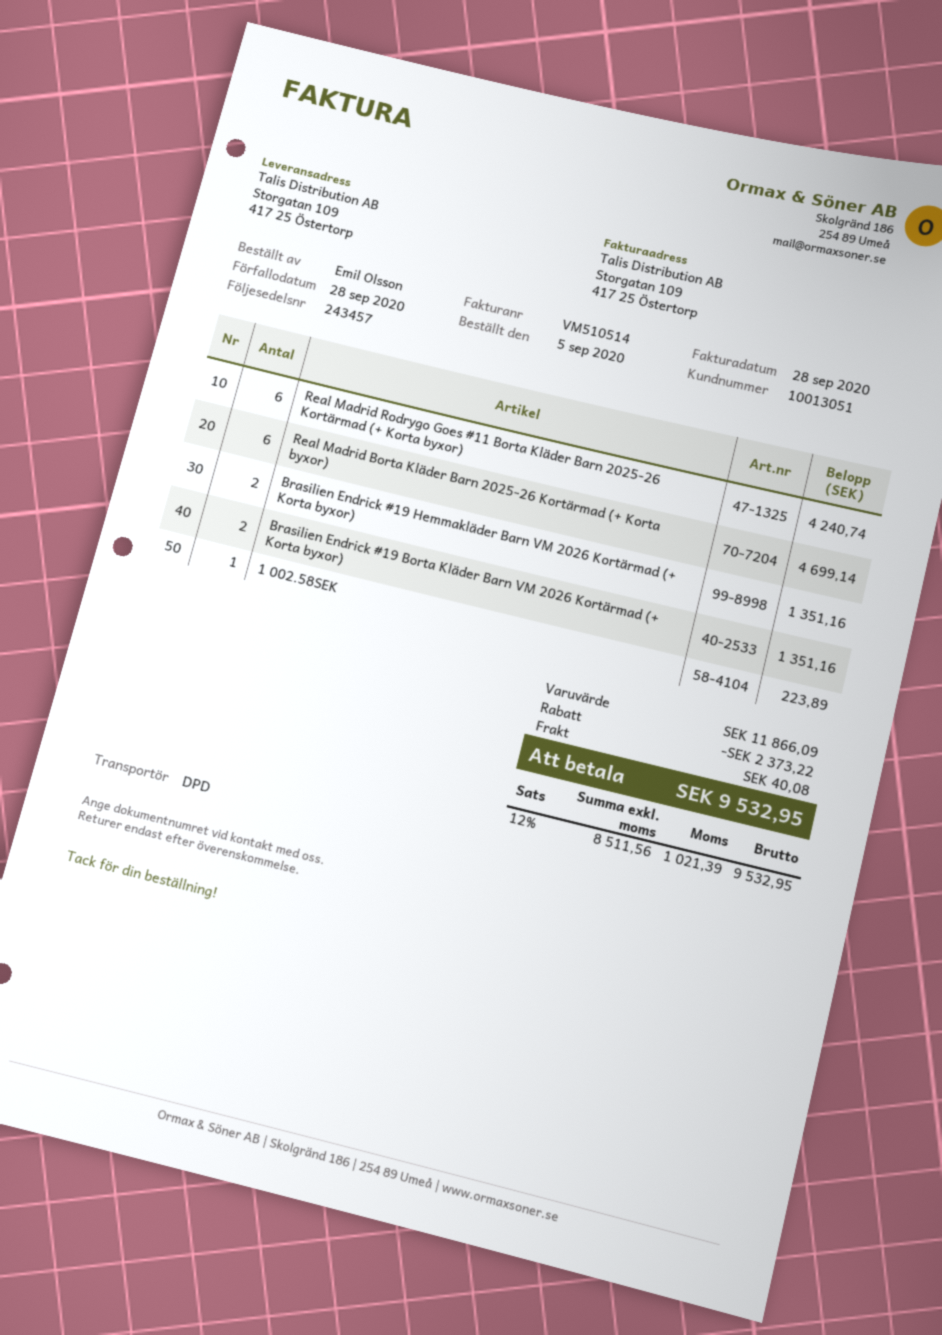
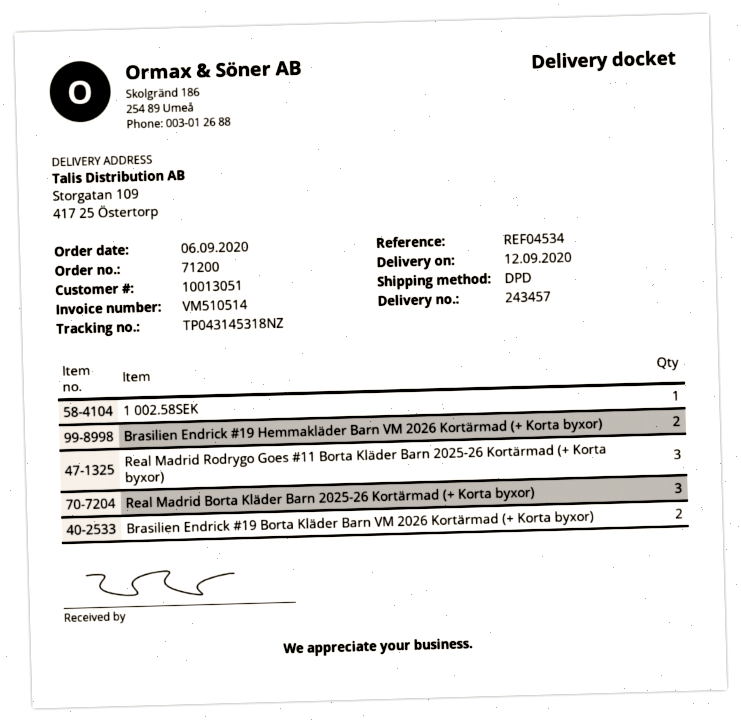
order date: 2020-09-05 -> 2020-09-06
Real Madrid Rodrygo Goes #11 Borta Kläder Barn 2025-26 Kortärmad (+ Korta byxor): 6 -> 3
Real Madrid Borta Kläder Barn 2025-26 Kortärmad (+ Korta byxor): 6 -> 3

